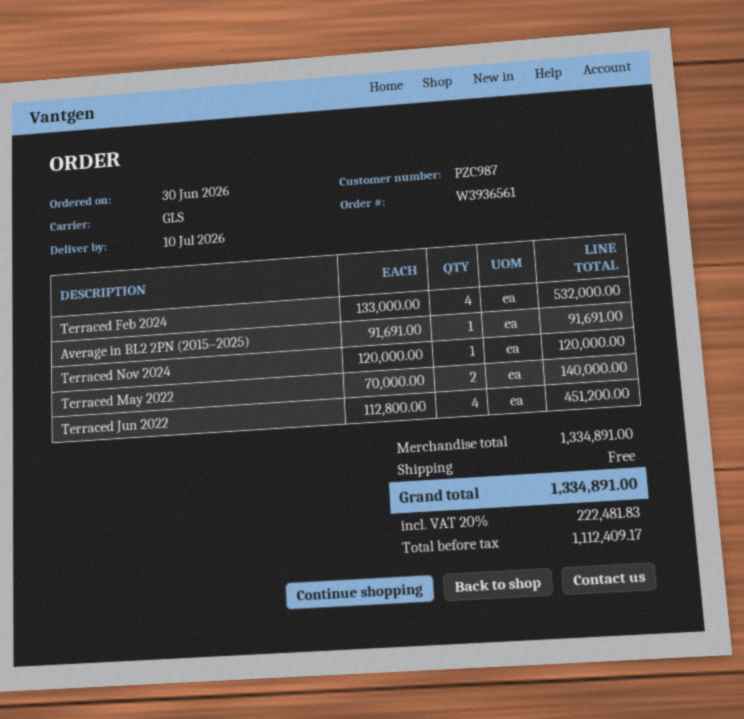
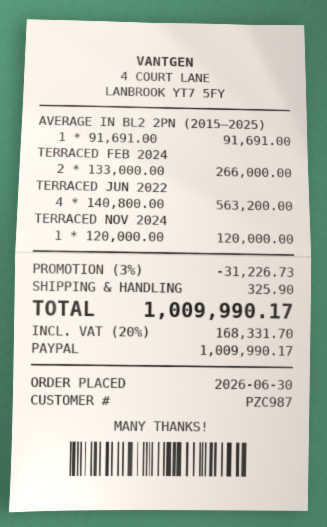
Terraced Feb 2024: 4 x 133000.00 = 532000.00 -> 2 x 133000.00 = 266000.00
Terraced May 2022: 2 x 70000.00 = 140000.00 -> none
Terraced Jun 2022: 4 x 112800.00 = 451200.00 -> 4 x 140800.00 = 563200.00
discount: none -> 3% = 31226.73
shipping: 0.00 -> 325.90
tax: 20% = 222481.83 -> 20% = 168331.70
total: 1334891.00 -> 1009990.17

